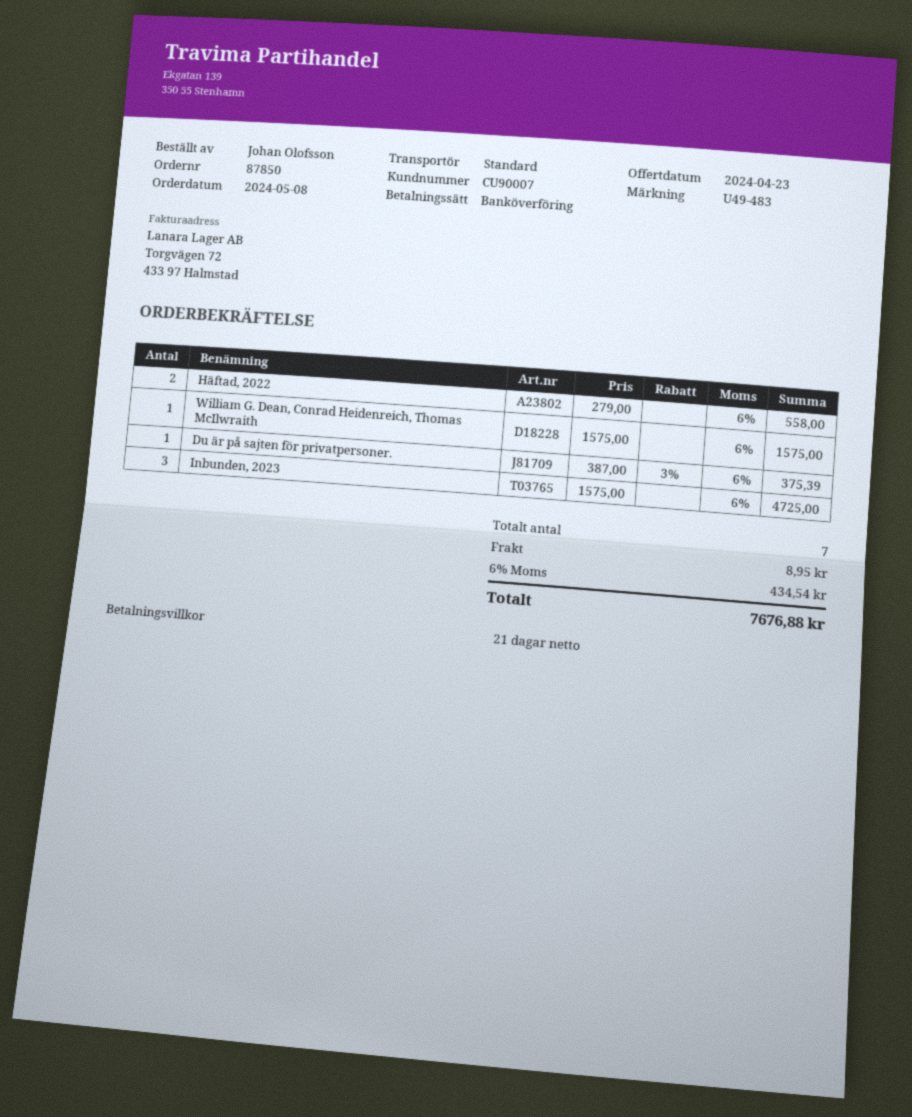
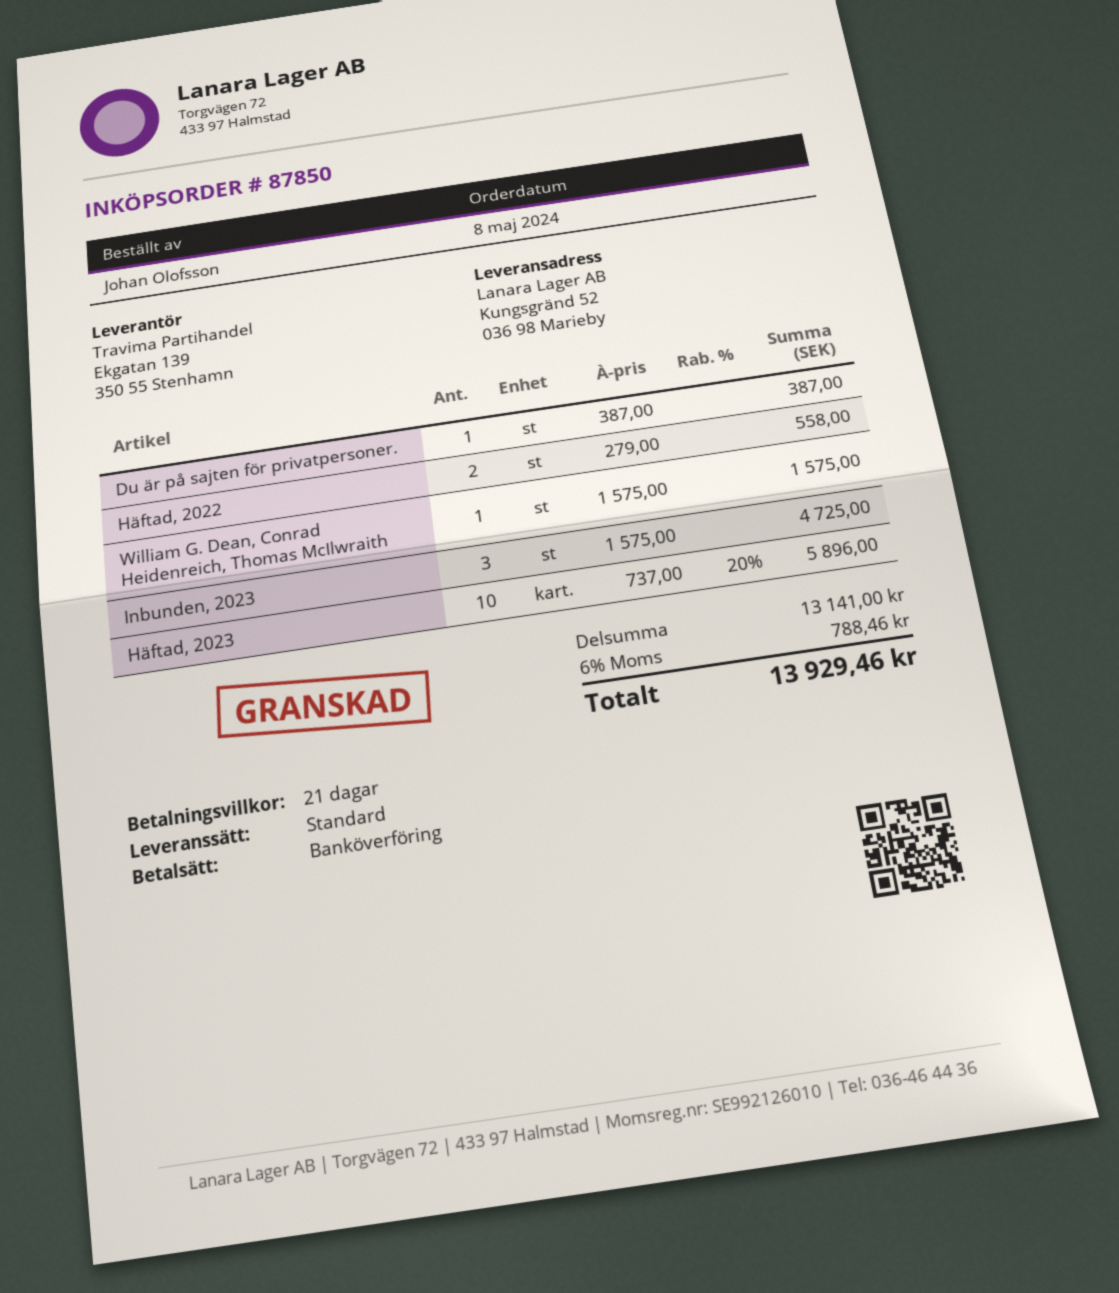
Du är på sajten för privatpersoner.: 1 x 387.00 - 3% = 375.39 -> 1 x 387.00 = 387.00
Häftad, 2023: none -> 10 x 737.00 - 20% = 5896.00
shipping: 8.95 -> none
tax: 6% = 434.54 -> 6% = 788.46
total: 7676.88 -> 13929.46

